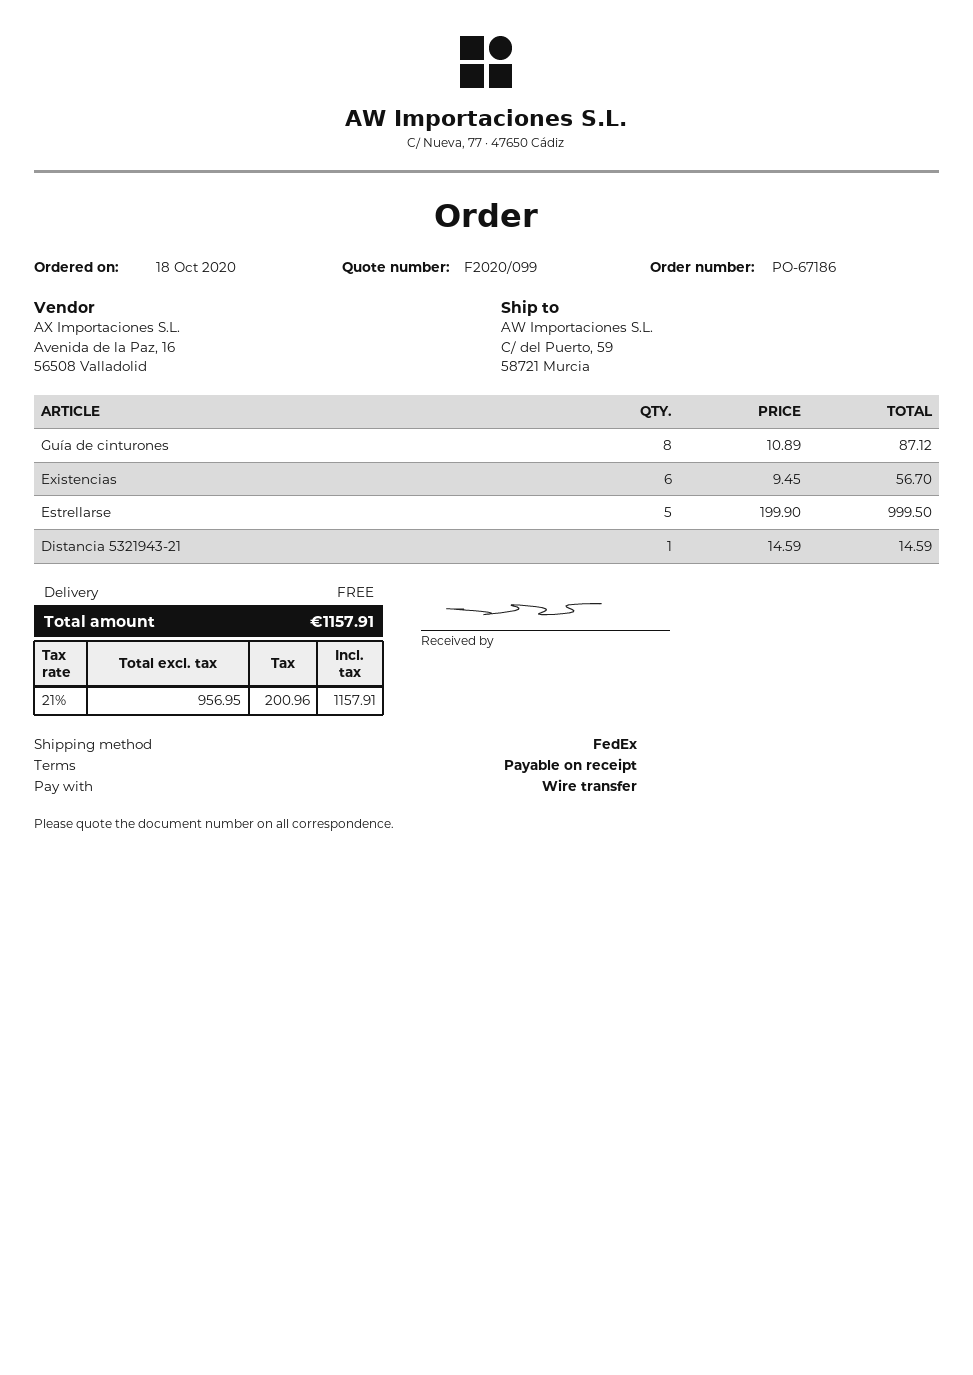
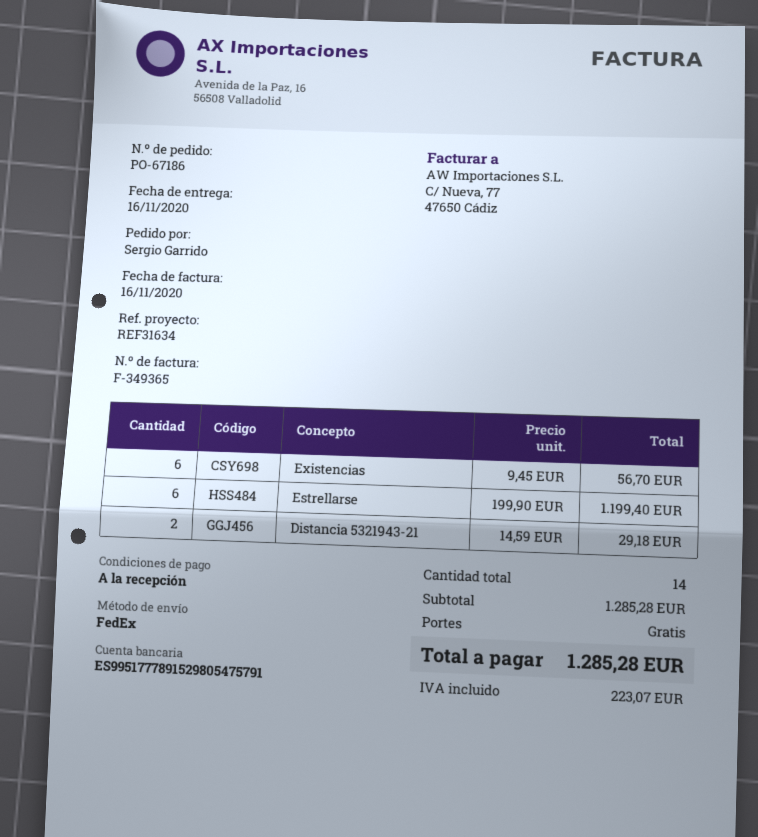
Guía de cinturones: 8 x 10.89 = 87.12 -> none
Estrellarse: 5 x 199.90 = 999.50 -> 6 x 199.90 = 1199.40
Distancia 5321943-21: 1 x 14.59 = 14.59 -> 2 x 14.59 = 29.18
tax: 200.96 -> 223.07
total: 1157.91 -> 1285.28

